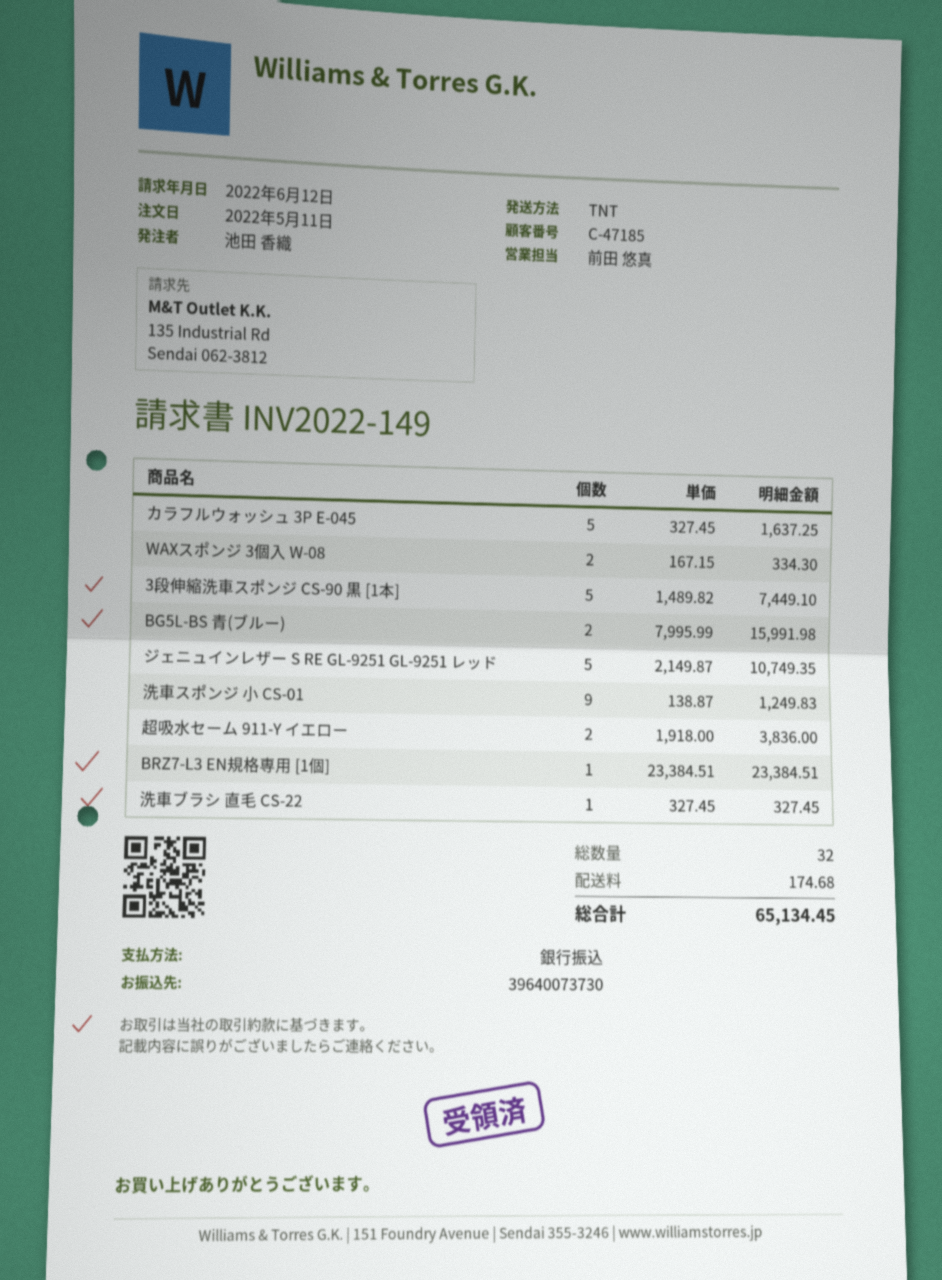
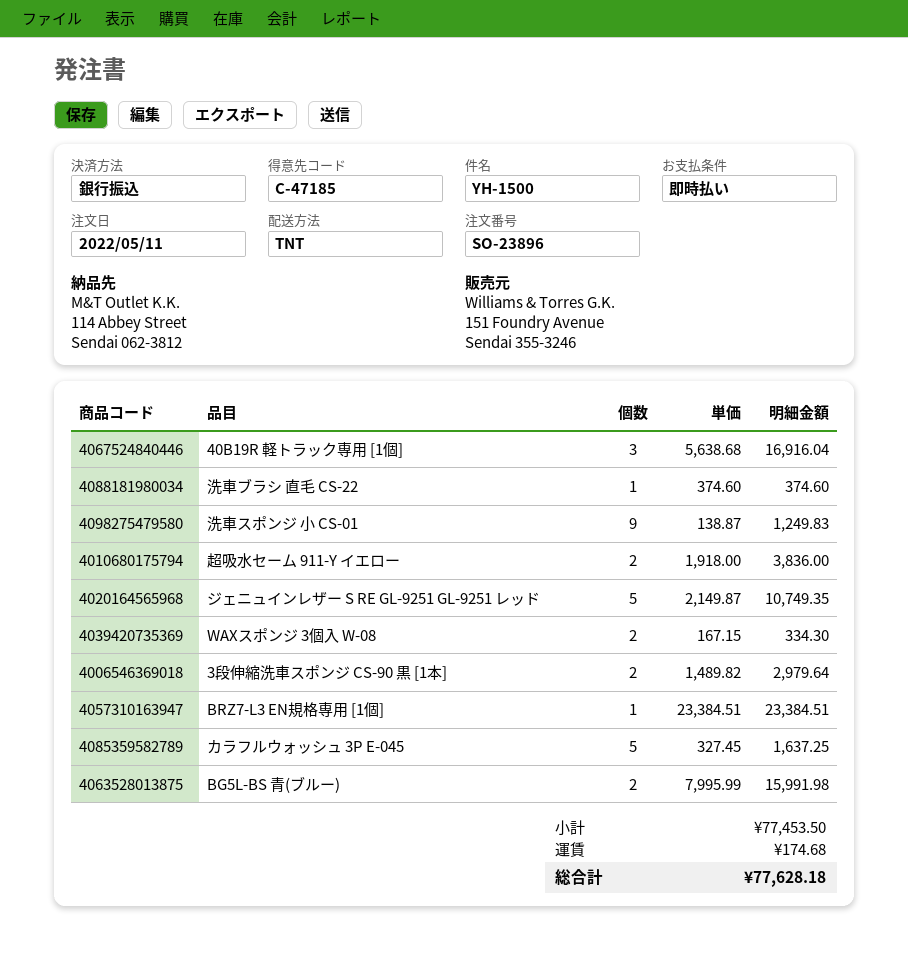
3段伸縮洗車スポンジ CS-90 黒 [1本]: 5 x 1489.82 = 7449.10 -> 2 x 1489.82 = 2979.64
洗車ブラシ 直毛 CS-22: 1 x 327.45 = 327.45 -> 1 x 374.60 = 374.60
40B19R 軽トラック専用 [1個]: none -> 3 x 5638.68 = 16916.04
total: 65134.45 -> 77628.18

